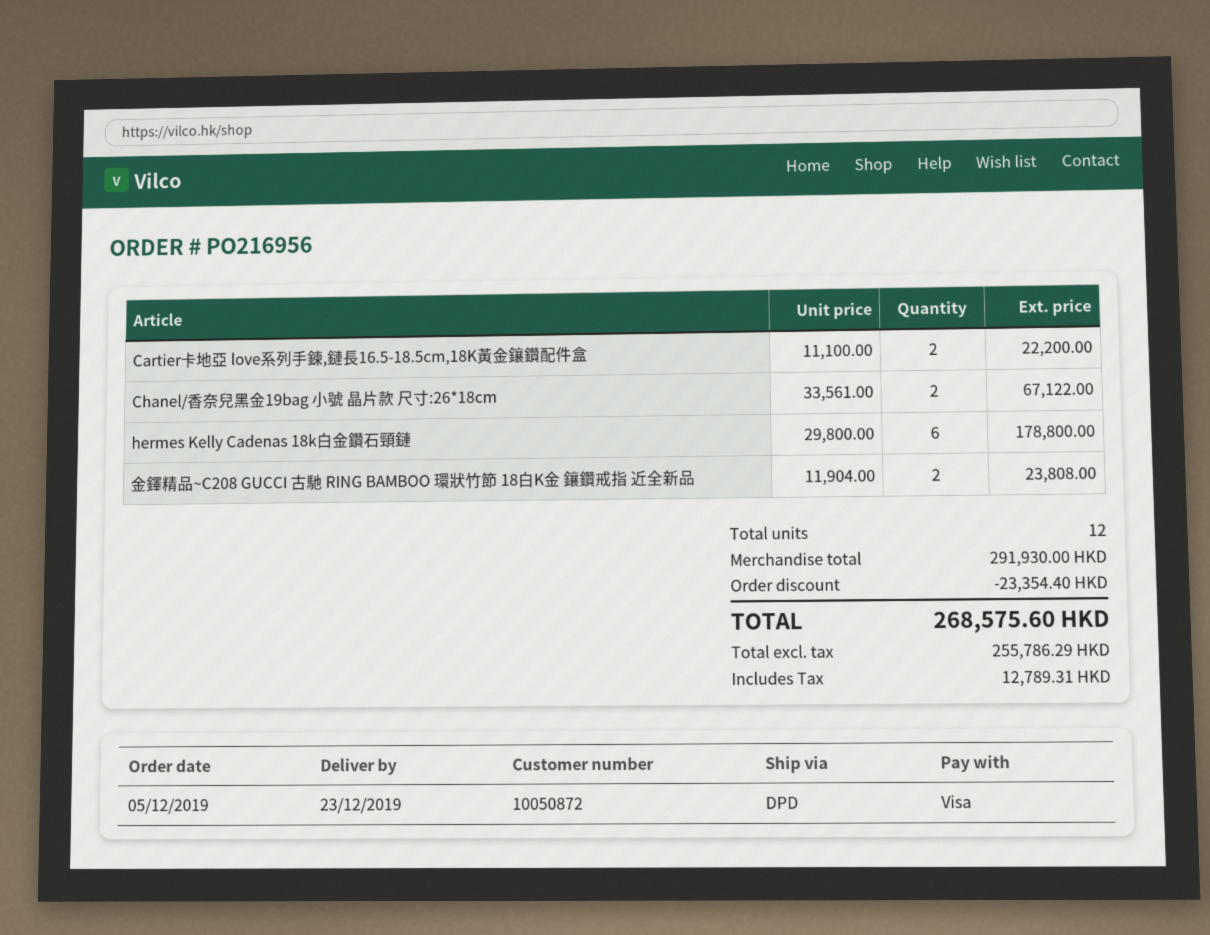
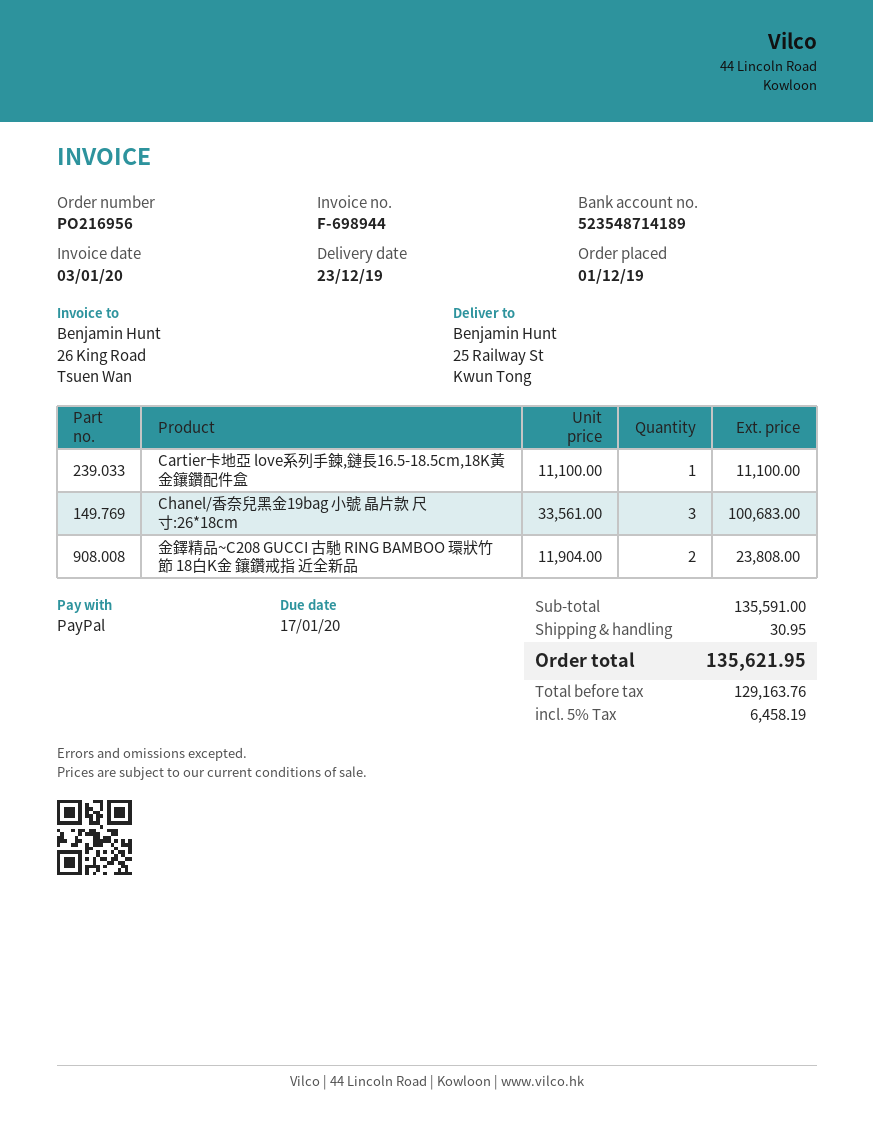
order date: 2019-12-05 -> 2019-12-01
payment method: Visa -> PayPal
Cartier卡地亞 love系列手鍊,鏈長16.5-18.5cm,18K黃金鑲鑽配件盒: 2 x 11100.00 = 22200.00 -> 1 x 11100.00 = 11100.00
Chanel/香奈兒黑金19bag 小號 晶片款 尺寸:26*18cm: 2 x 33561.00 = 67122.00 -> 3 x 33561.00 = 100683.00
hermes Kelly Cadenas 18k白金鑽石頸鏈: 6 x 29800.00 = 178800.00 -> none
subtotal: 291930.00 -> 135591.00
discount: 23354.40 -> none
shipping: none -> 30.95
net: 255786.29 -> 129163.76
tax: 12789.31 -> 6458.19
total: 268575.60 -> 135621.95

